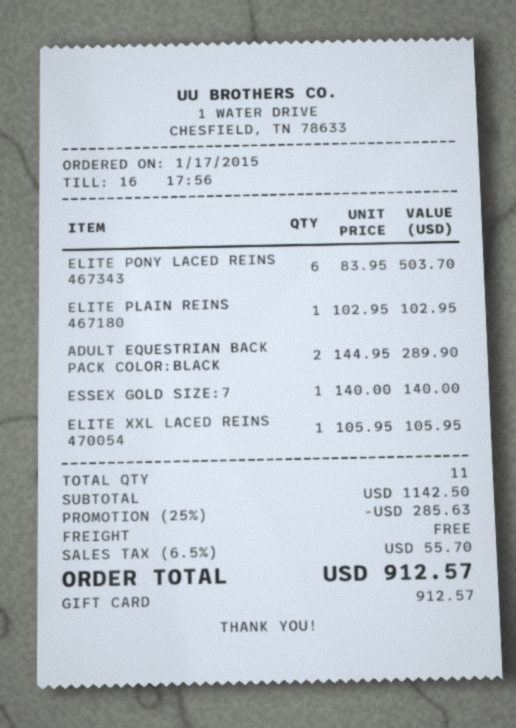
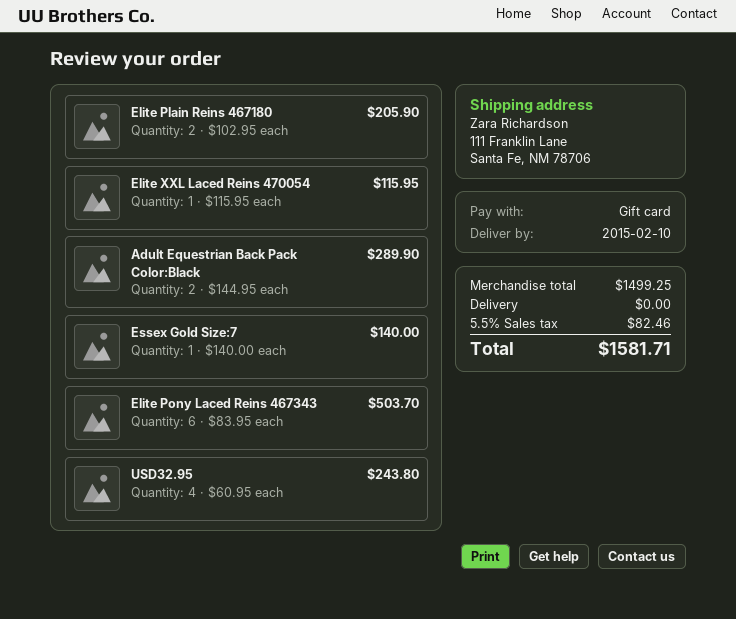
ELITE PLAIN REINS 467180: 1 x 102.95 = 102.95 -> 2 x 102.95 = 205.90
ELITE XXL LACED REINS 470054: 1 x 105.95 = 105.95 -> 1 x 115.95 = 115.95
USD32.95: none -> 4 x 60.95 = 243.80
subtotal: 1142.50 -> 1499.25
discount: 25% = 285.63 -> none
tax: 6.5% = 55.70 -> 5.5% = 82.46
total: 912.57 -> 1581.71

